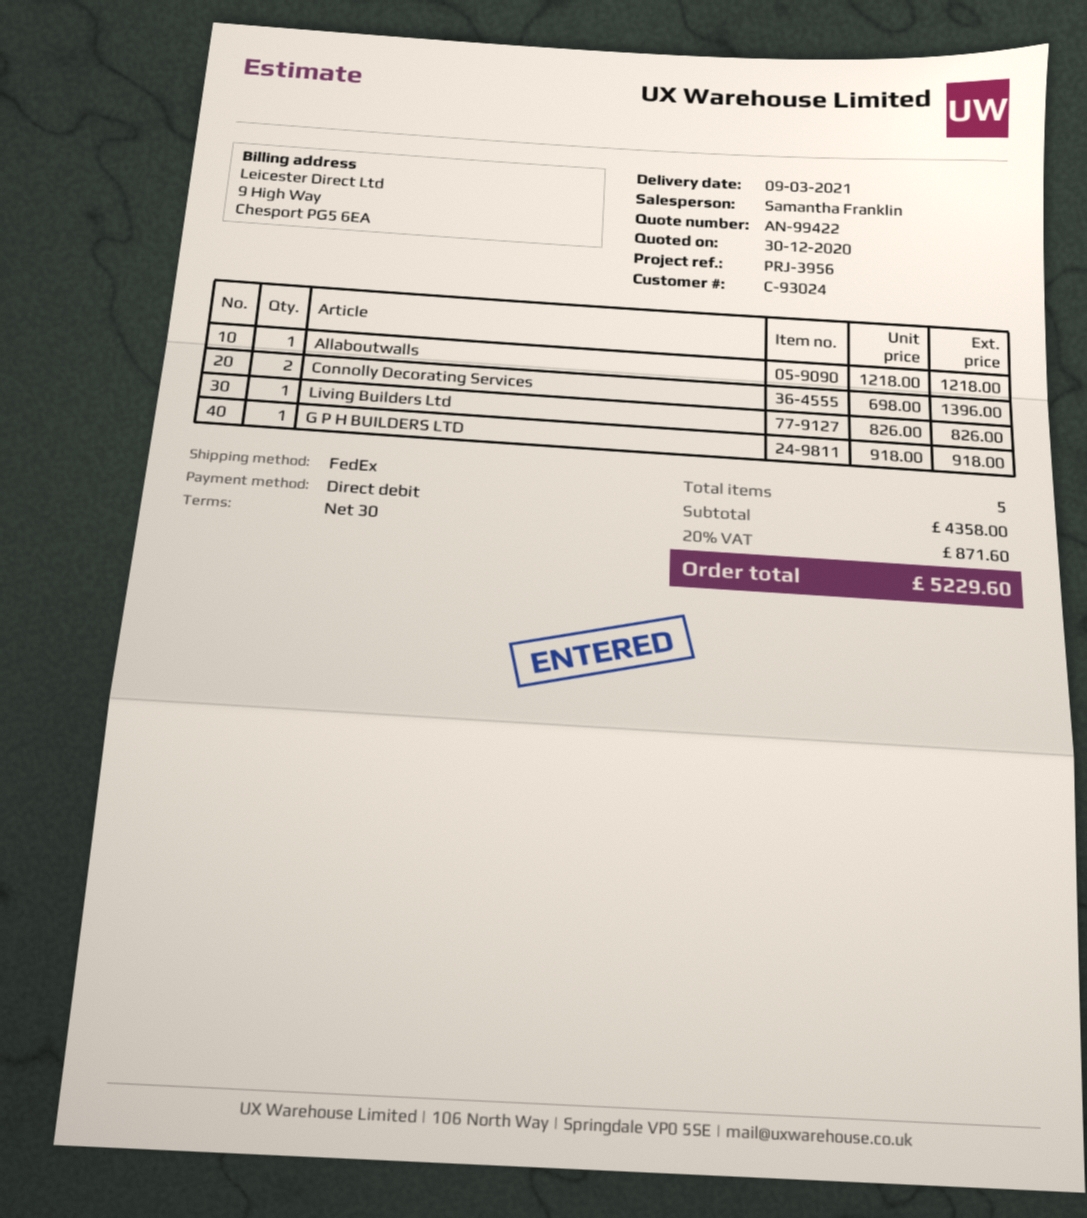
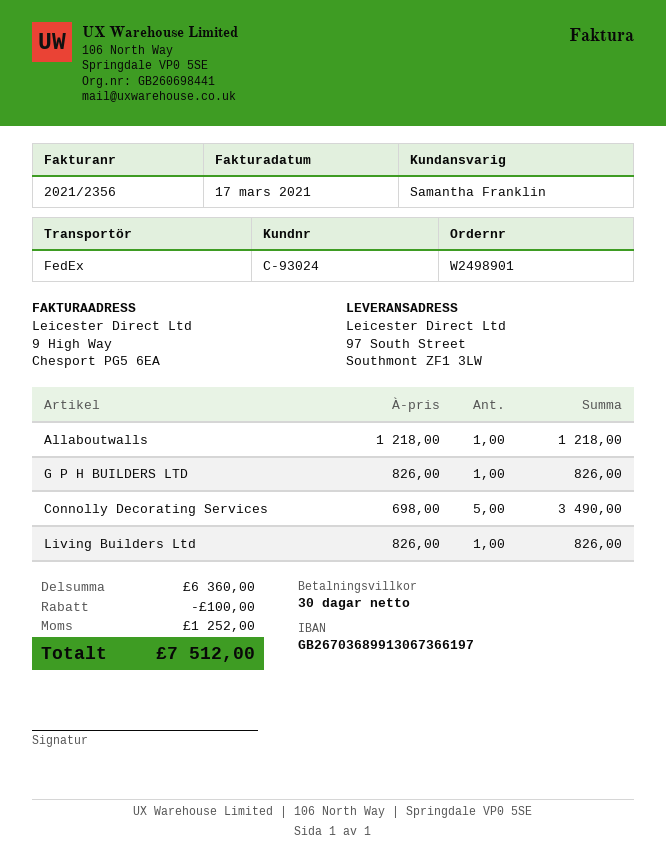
Connolly Decorating Services: 2 x 698.00 = 1396.00 -> 5 x 698.00 = 3490.00
G P H BUILDERS LTD: 1 x 918.00 = 918.00 -> 1 x 826.00 = 826.00
subtotal: 4358.00 -> 6360.00
discount: none -> 100.00
tax: 871.60 -> 1252.00
total: 5229.60 -> 7512.00

